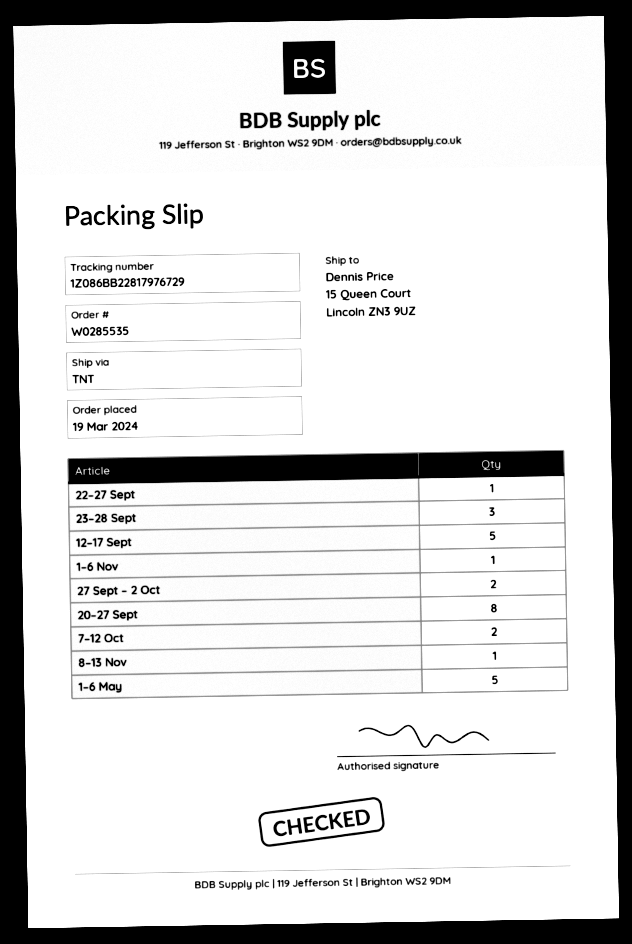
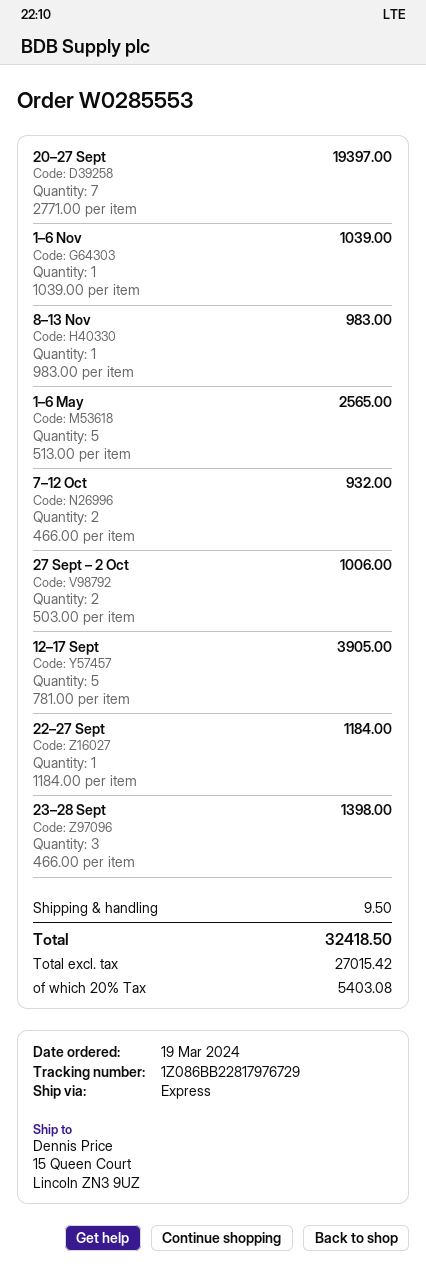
order number: W0285535 -> W0285553
shipping method: TNT -> express
20–27 Sept: 8 -> 7

